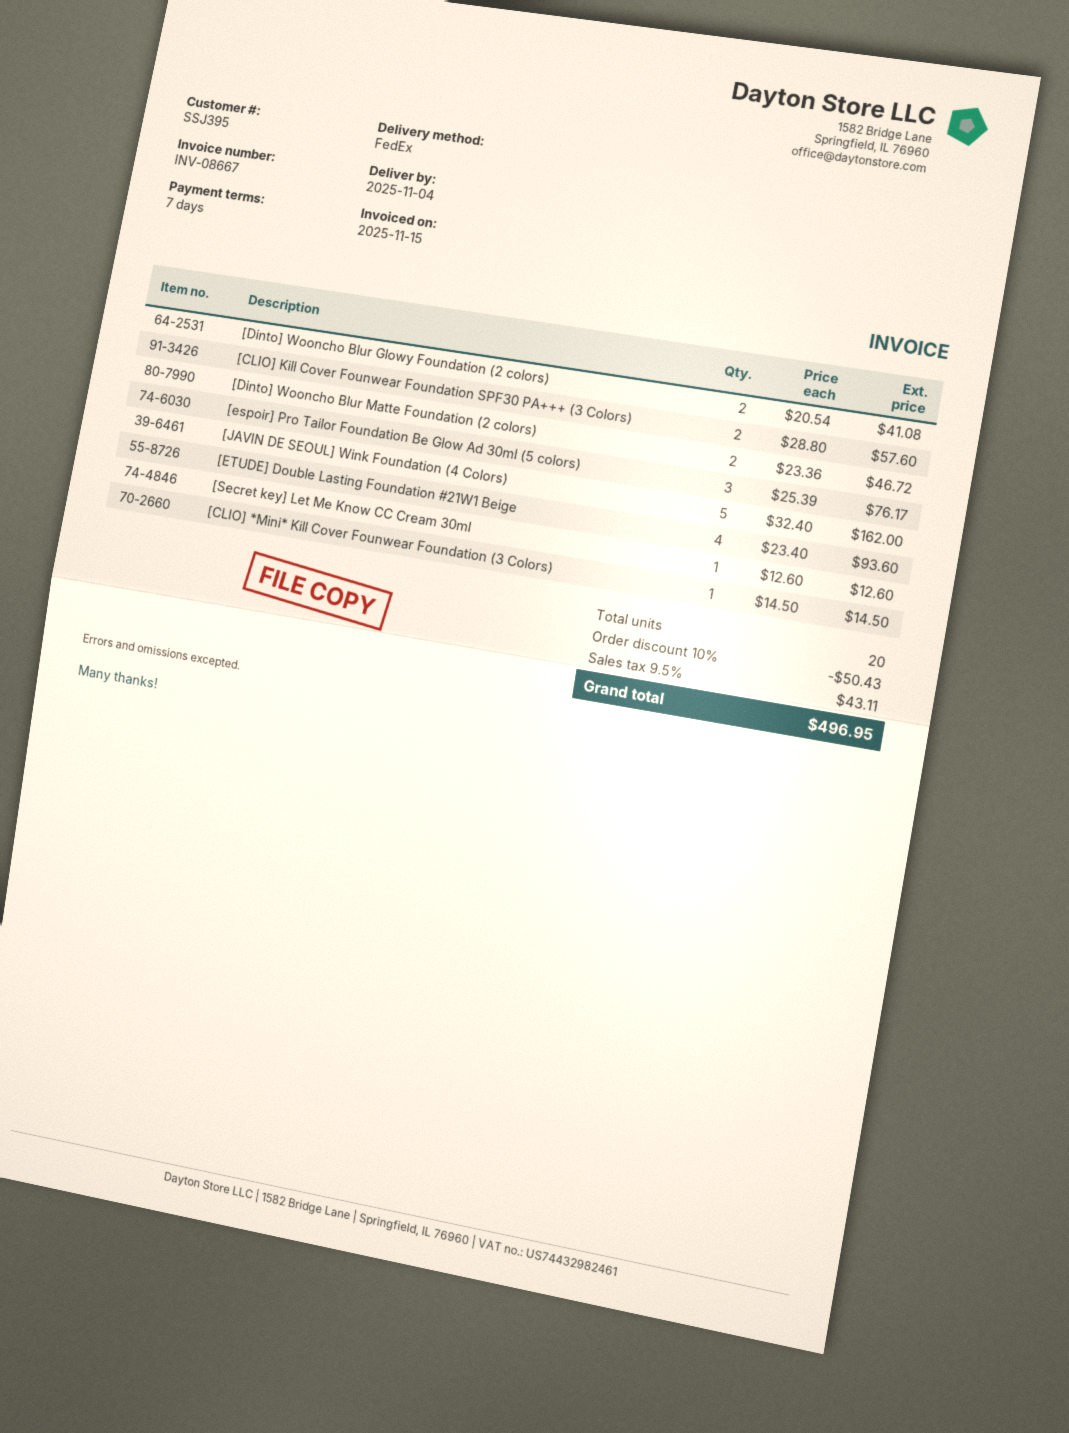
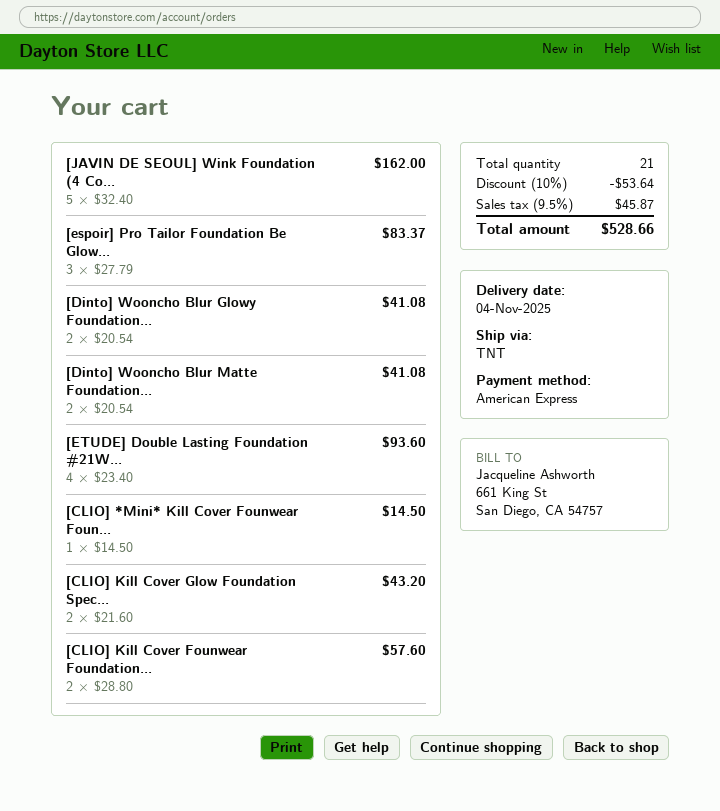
shipping method: FedEx -> TNT
[Dinto] Wooncho Blur Matte Foundation (2 colors): 2 x 23.36 = 46.72 -> 2 x 20.54 = 41.08
[espoir] Pro Tailor Foundation Be Glow Ad 30ml (5 colors): 3 x 25.39 = 76.17 -> 3 x 27.79 = 83.37
[Secret key] Let Me Know CC Cream 30ml: 1 x 12.60 = 12.60 -> none
[CLIO] Kill Cover Glow Foundation Spec...: none -> 2 x 21.60 = 43.20
total quantity: 20 -> 21
discount: 10% = 50.43 -> 10% = 53.64
tax: 9.5% = 43.11 -> 9.5% = 45.87
total: 496.95 -> 528.66

